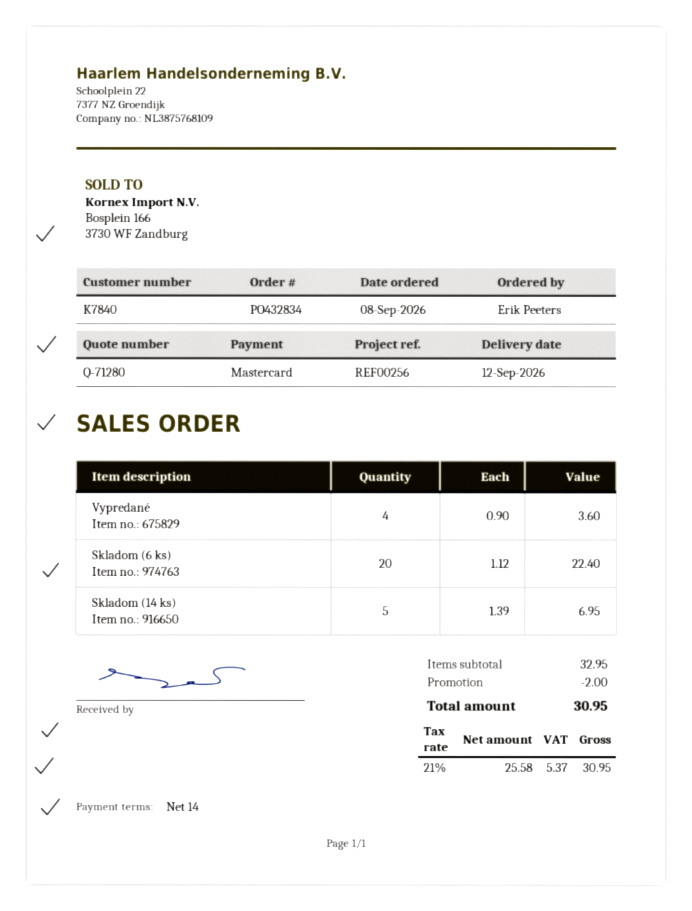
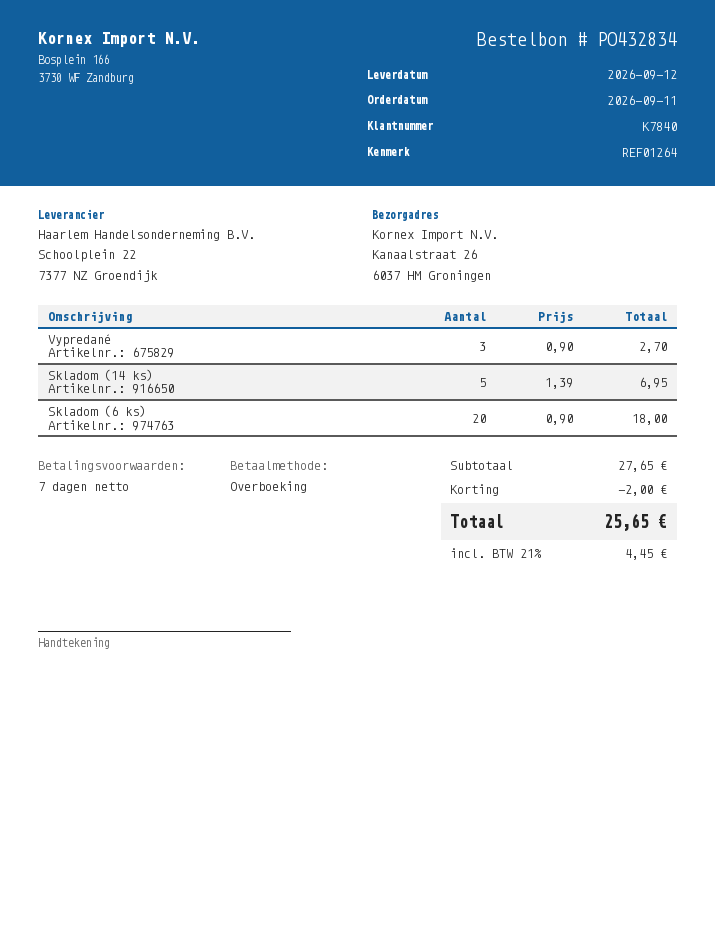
order date: 2026-09-08 -> 2026-09-11
payment terms: 14 days -> 7 days
reference: REF00256 -> REF01264
payment method: Mastercard -> bank transfer
Vypredané: 4 x 0.90 = 3.60 -> 3 x 0.90 = 2.70
Skladom (6 ks): 20 x 1.12 = 22.40 -> 20 x 0.90 = 18.00
subtotal: 32.95 -> 27.65
tax: 21% = 5.37 -> 21% = 4.45
total: 30.95 -> 25.65

